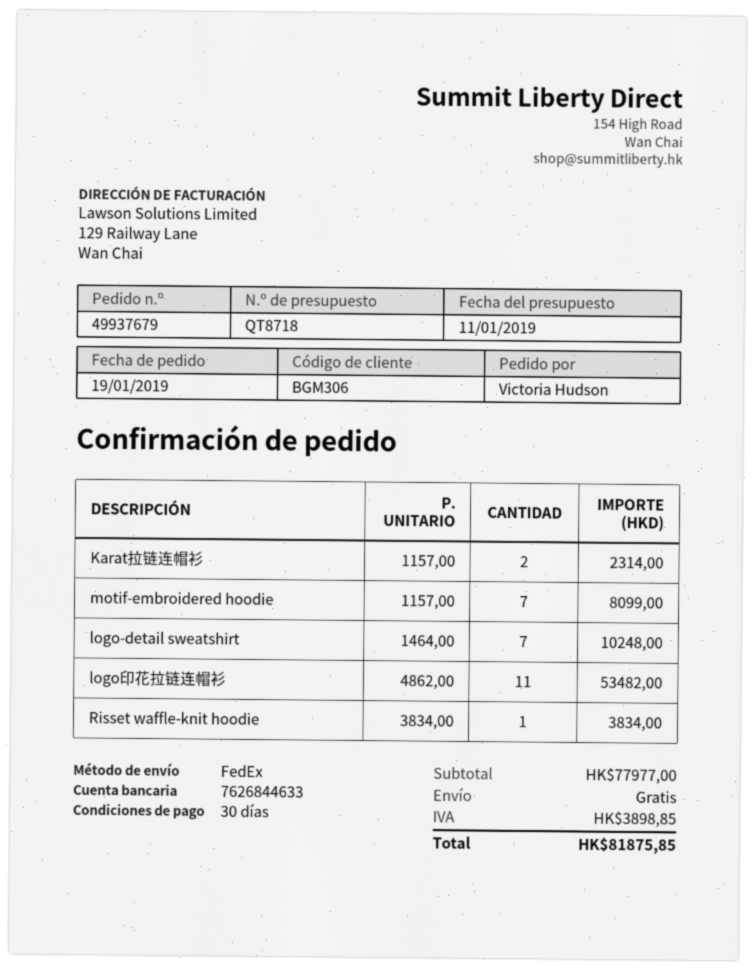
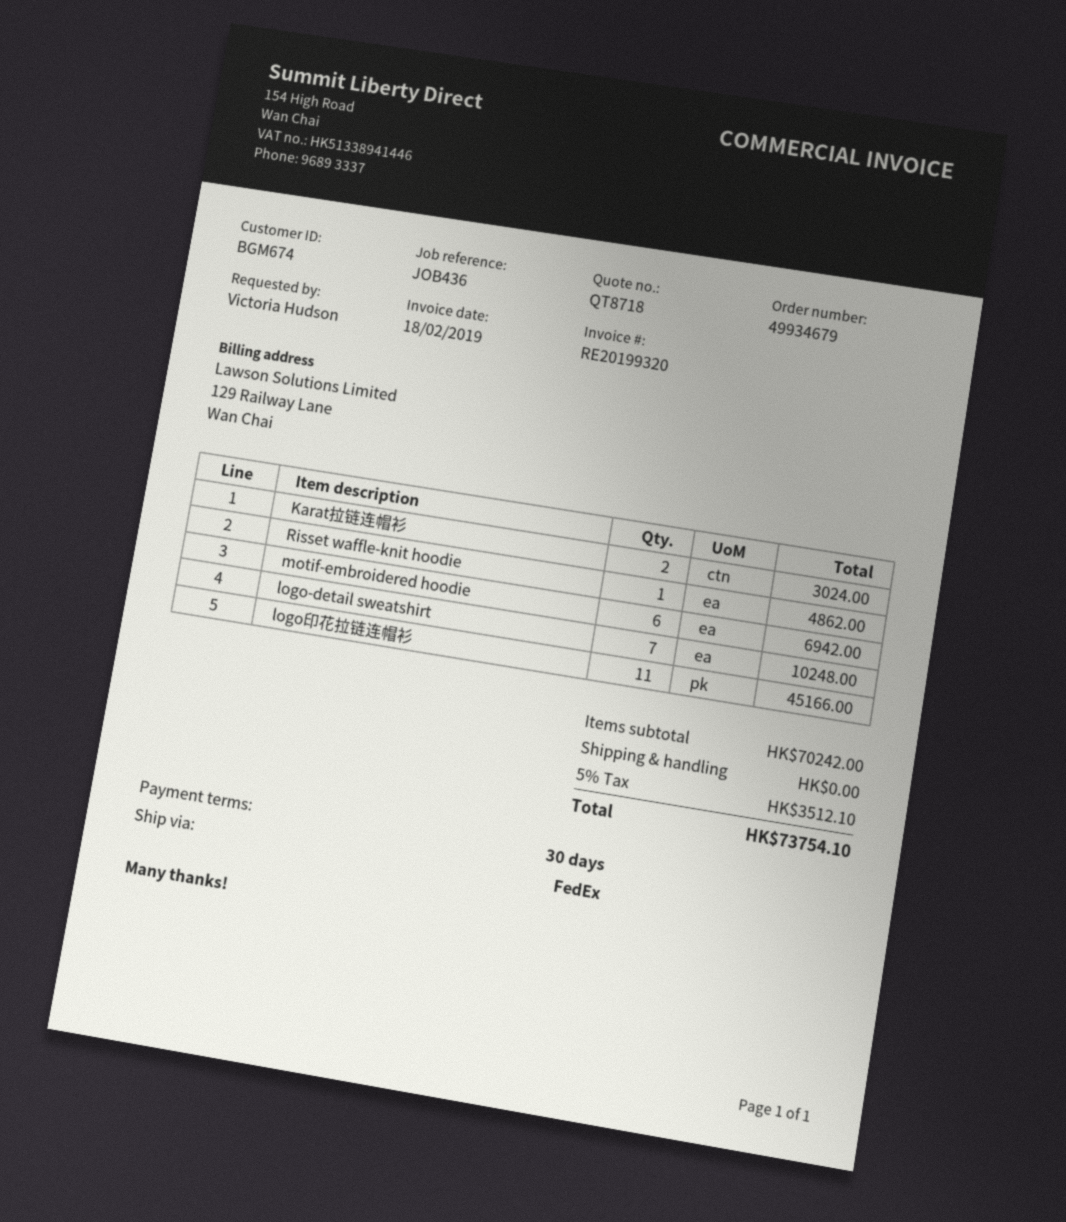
order number: 49937679 -> 49934679
customer number: BGM306 -> BGM674
Karat拉链连帽衫: 2 for 2314.00 -> 2 for 3024.00
motif-embroidered hoodie: 7 for 8099.00 -> 6 for 6942.00
logo印花拉链连帽衫: 11 for 53482.00 -> 11 for 45166.00
Risset waffle-knit hoodie: 1 for 3834.00 -> 1 for 4862.00
subtotal: 77977.00 -> 70242.00
tax: 3898.85 -> 3512.10
total: 81875.85 -> 73754.10

